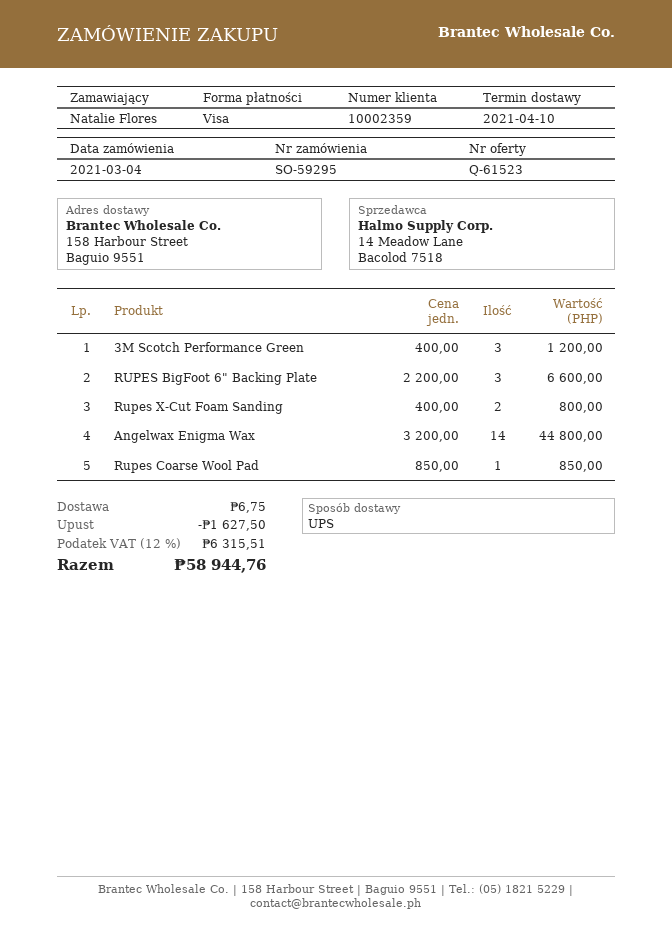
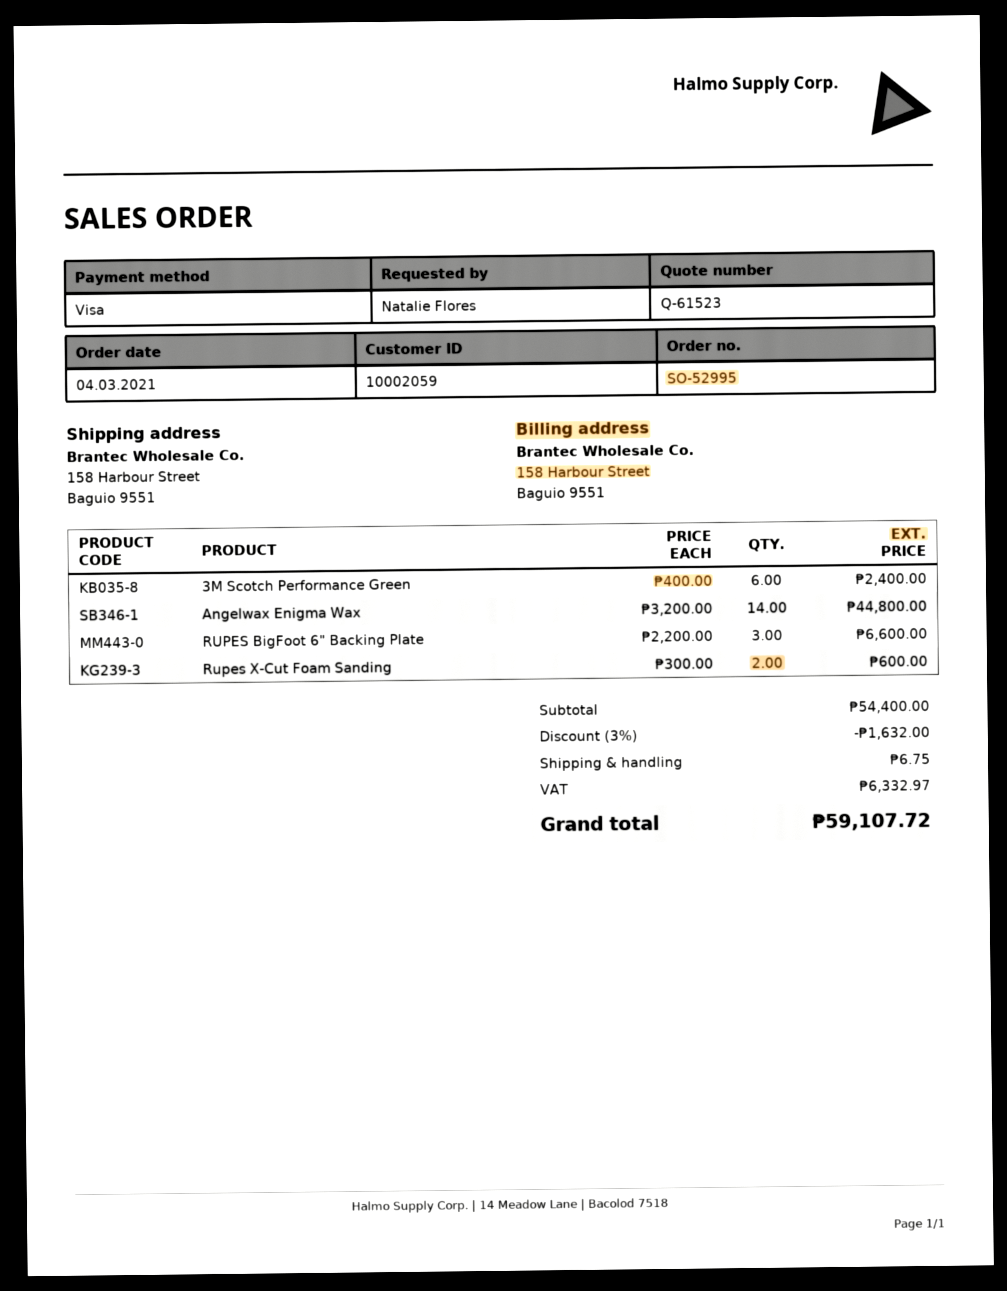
order number: SO-59295 -> SO-52995
customer number: 10002359 -> 10002059
3M Scotch Performance Green: 3 x 400.00 = 1200.00 -> 6 x 400.00 = 2400.00
Rupes X-Cut Foam Sanding: 2 x 400.00 = 800.00 -> 2 x 300.00 = 600.00
Rupes Coarse Wool Pad: 1 x 850.00 = 850.00 -> none
discount: 1627.50 -> 1632.00
tax: 6315.51 -> 6332.97
total: 58944.76 -> 59107.72

